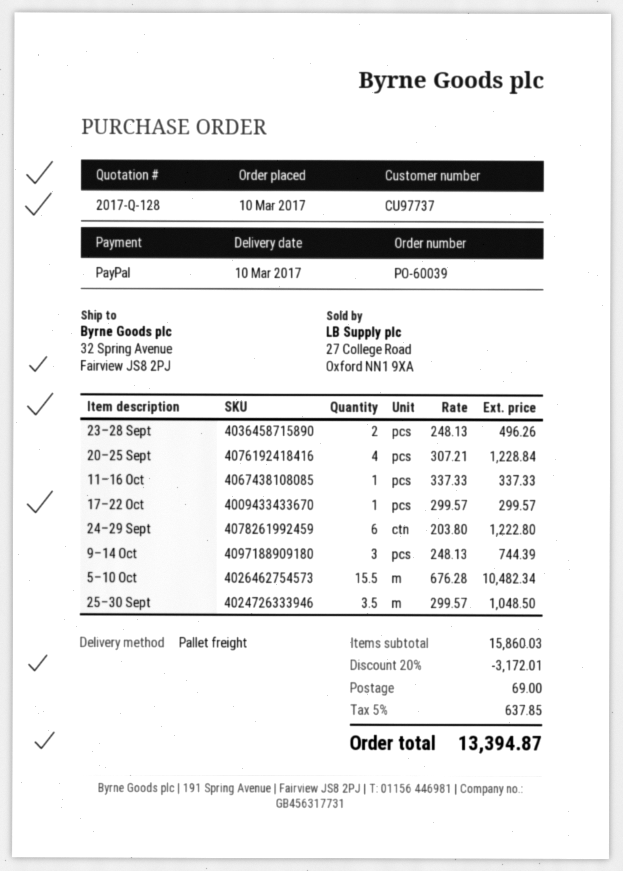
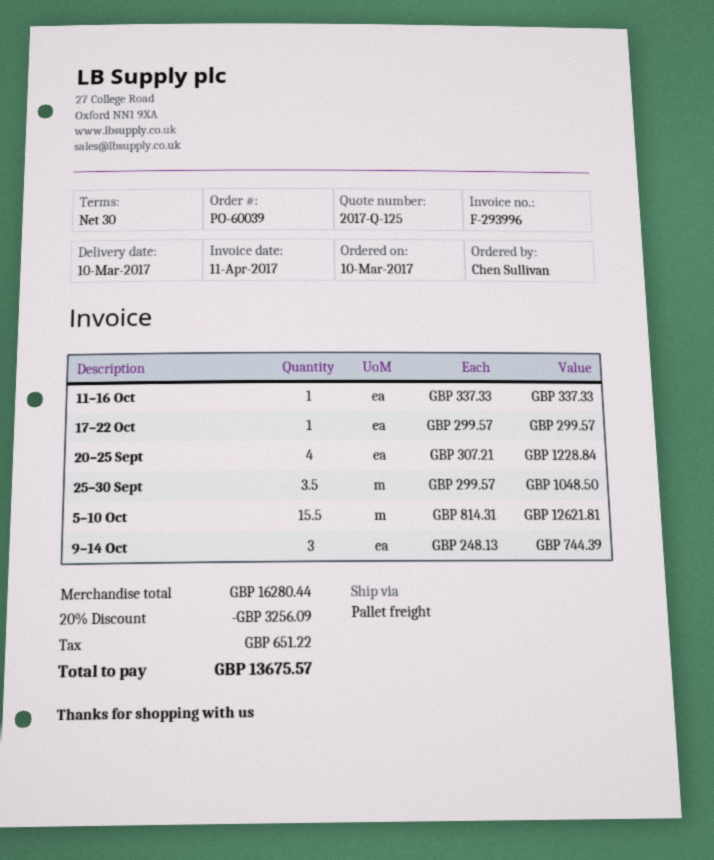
quote number: 2017-Q-128 -> 2017-Q-125
23–28 Sept: 2 x 248.13 = 496.26 -> none
24–29 Sept: 6 x 203.80 = 1222.80 -> none
5–10 Oct: 15.5 x 676.28 = 10482.34 -> 15.5 x 814.31 = 12621.81
subtotal: 15860.03 -> 16280.44
discount: 20% = 3172.01 -> 20% = 3256.09
shipping: 69.00 -> none
tax: 637.85 -> 651.22
total: 13394.87 -> 13675.57

